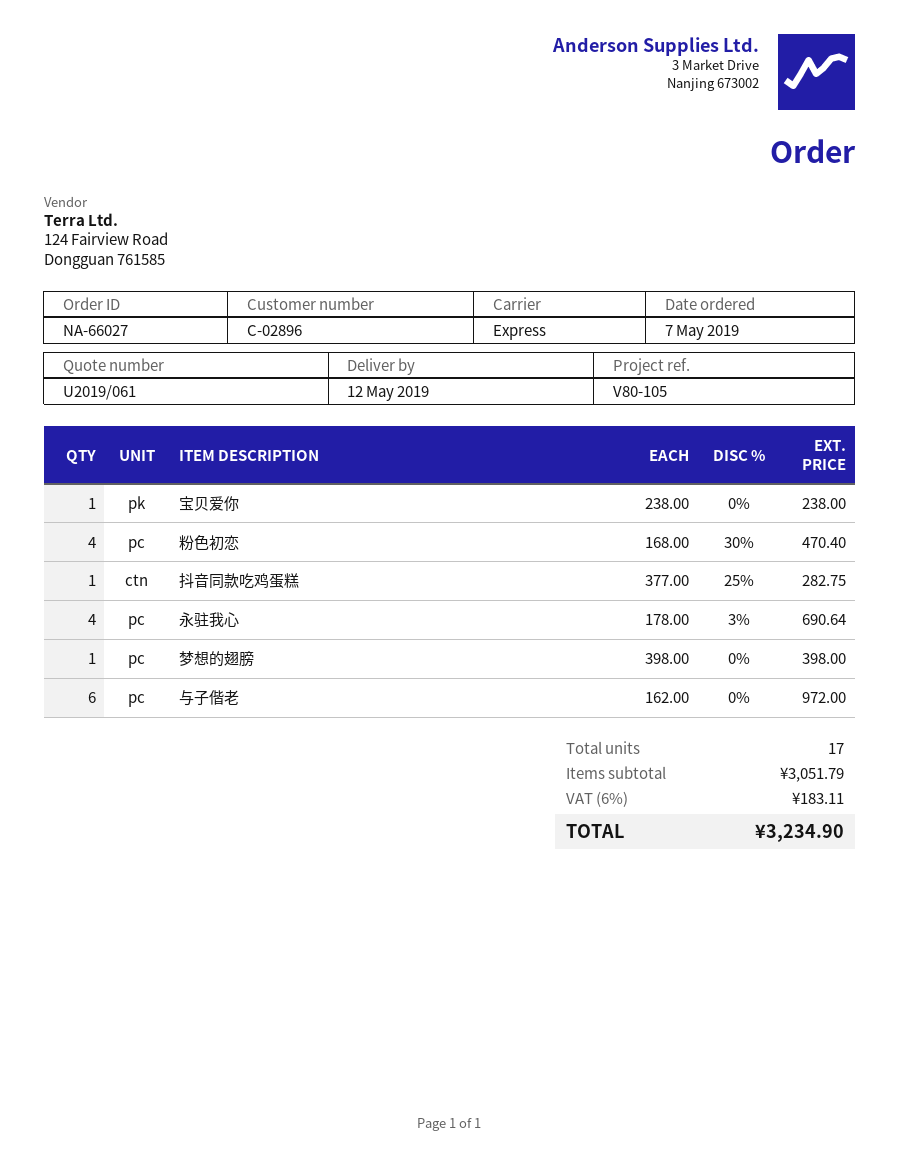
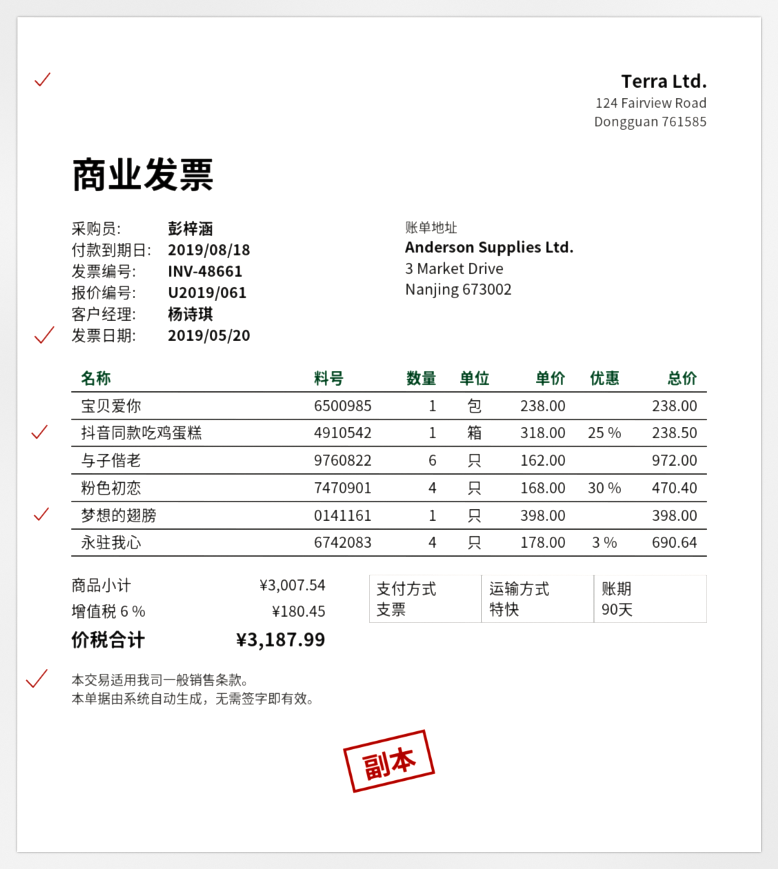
抖音同款吃鸡蛋糕: 1 x 377.00 - 25% = 282.75 -> 1 x 318.00 - 25% = 238.50
subtotal: 3051.79 -> 3007.54
tax: 6% = 183.11 -> 6% = 180.45
total: 3234.90 -> 3187.99

